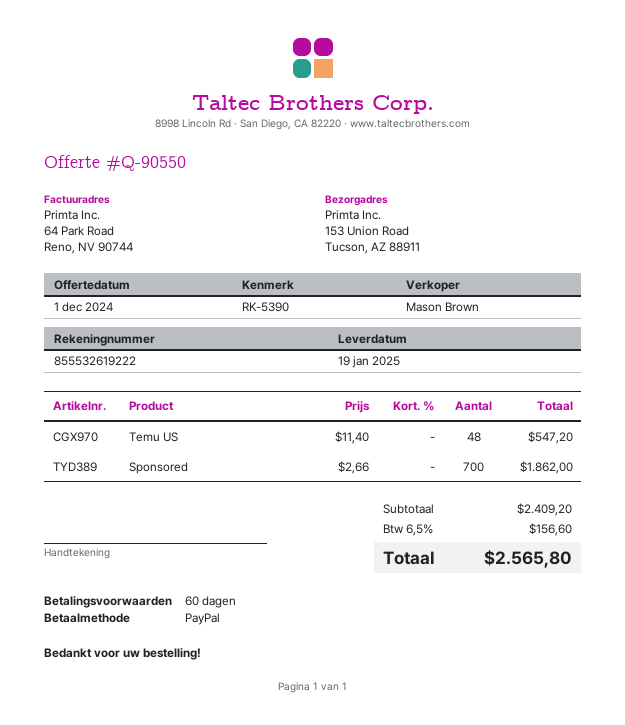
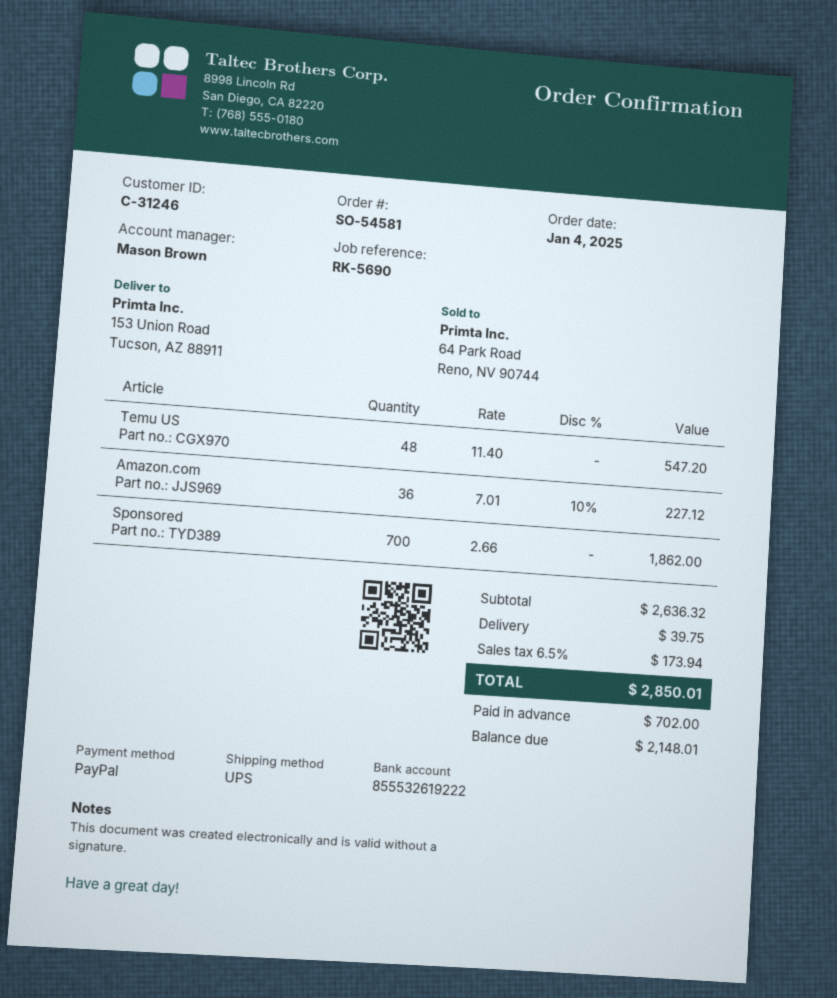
reference: RK-5390 -> RK-5690
Amazon.com: none -> 36 x 7.01 - 10% = 227.12
subtotal: 2409.20 -> 2636.32
shipping: none -> 39.75
tax: 6.5% = 156.60 -> 6.5% = 173.94
total: 2565.80 -> 2850.01

